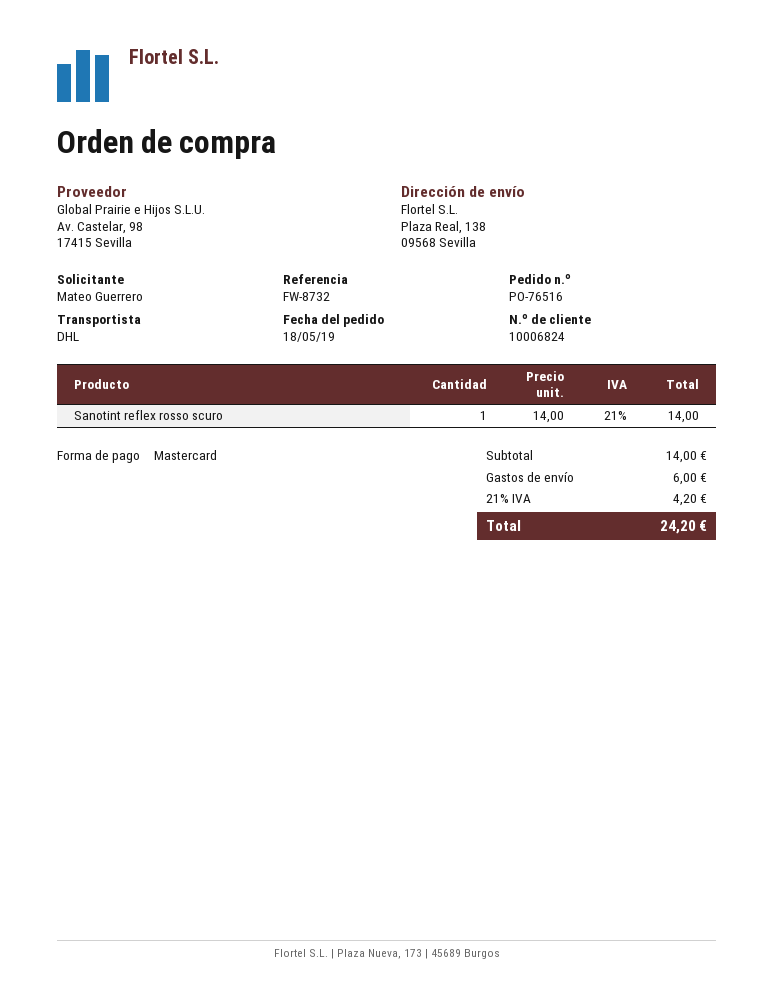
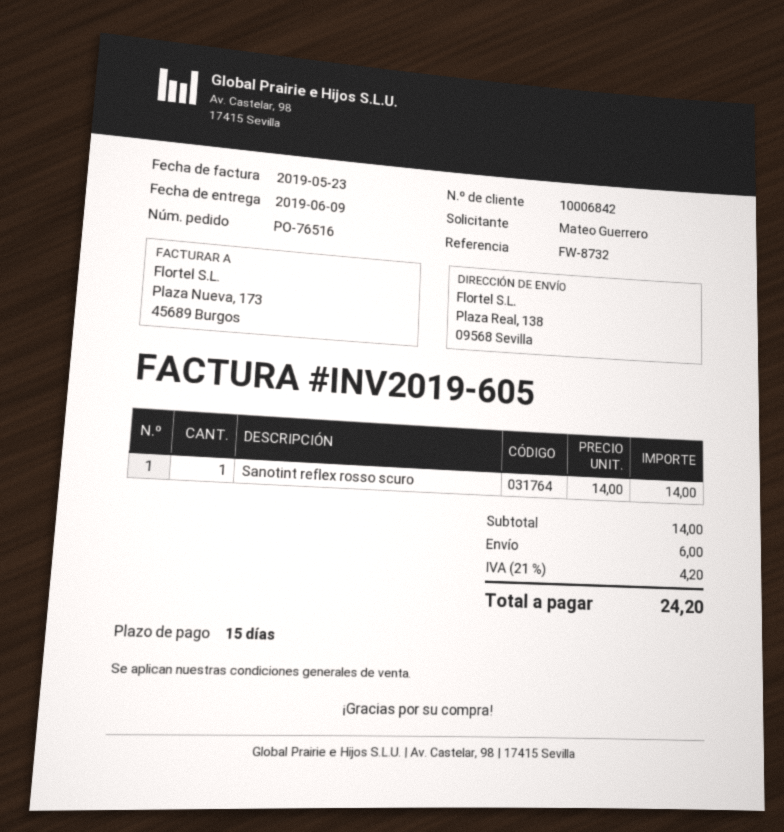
customer number: 10006824 -> 10006842

